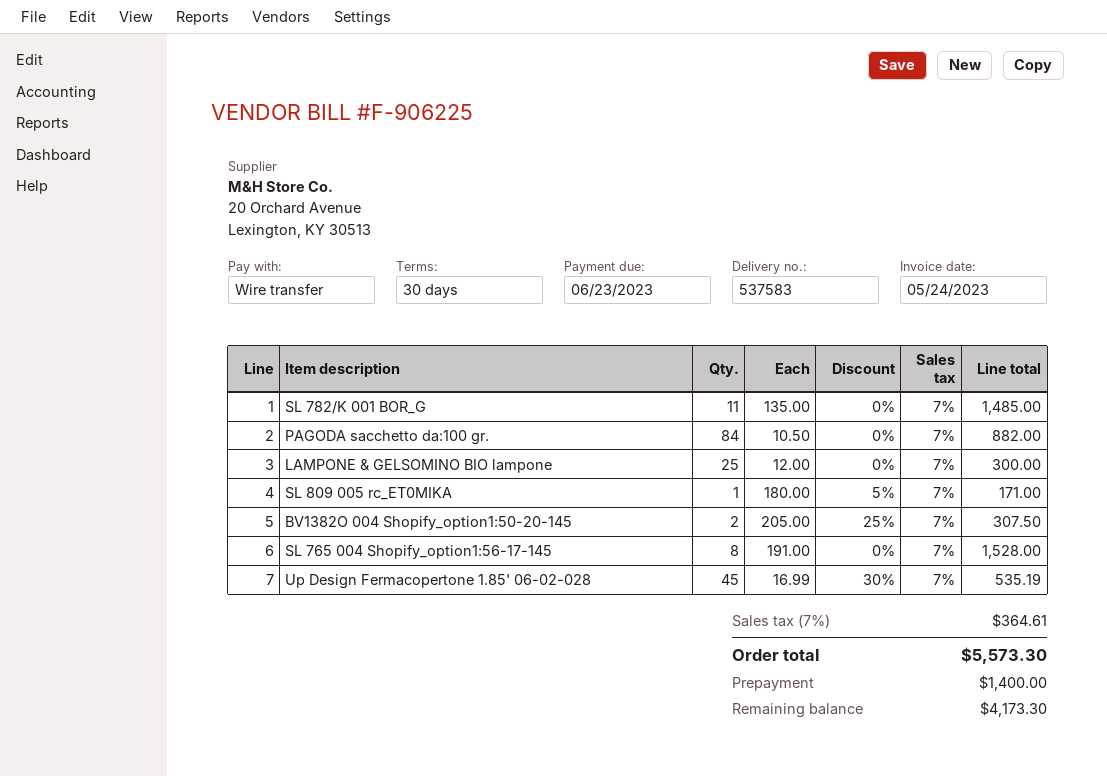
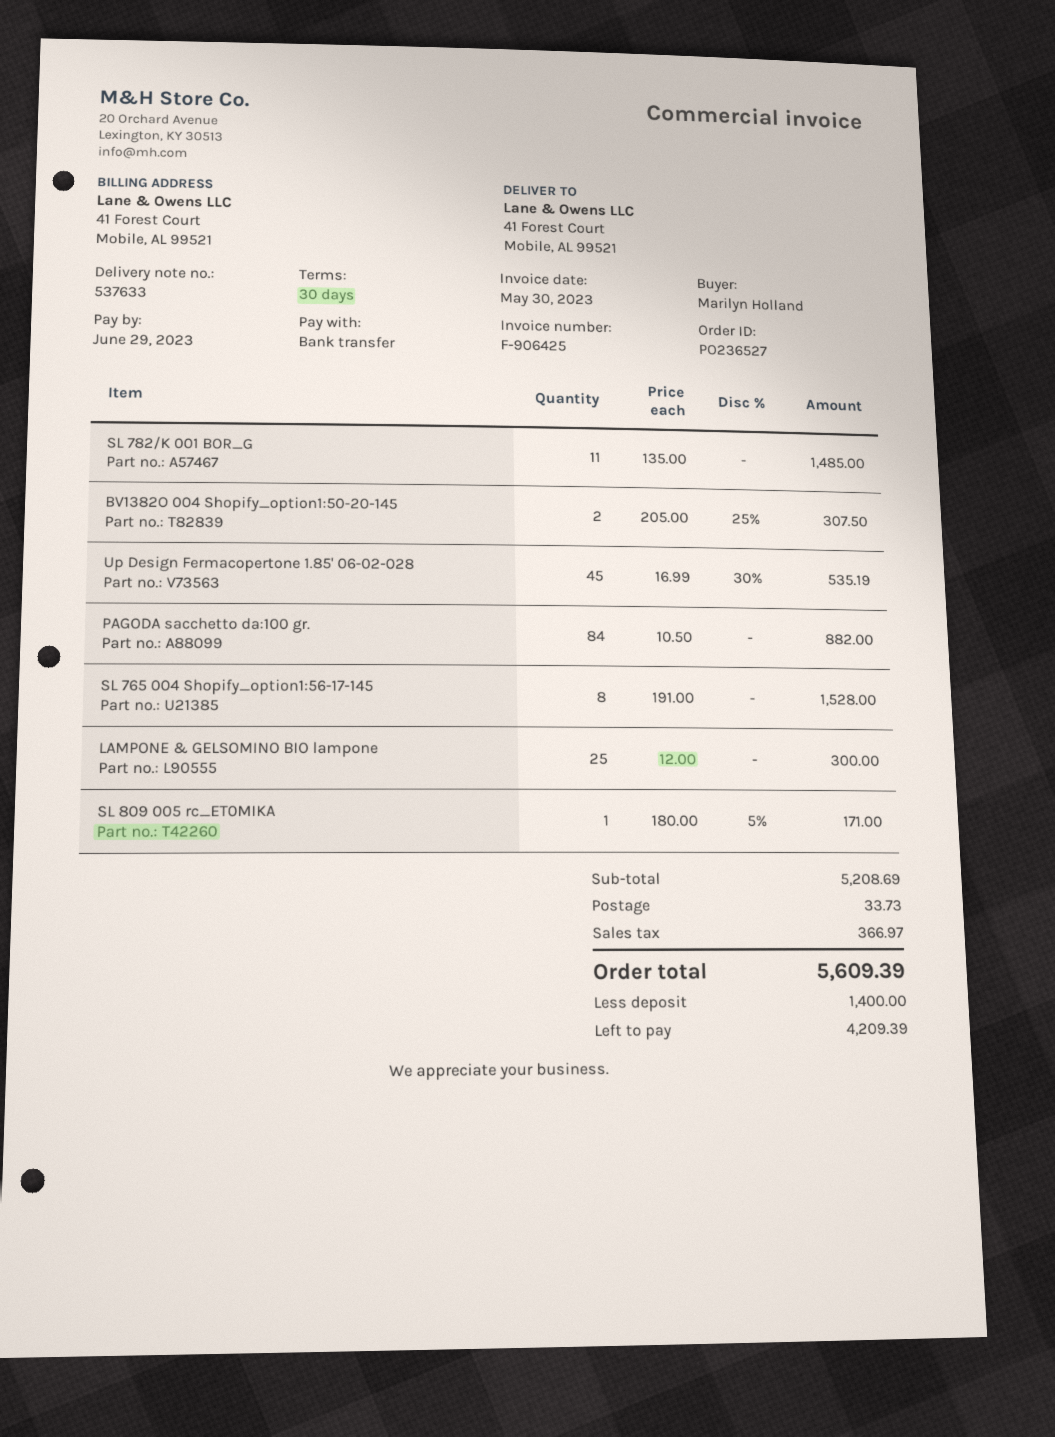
delivery note number: 537583 -> 537633
invoice number: F-906225 -> F-906425
invoice date: 2023-05-24 -> 2023-05-30
due date: 2023-06-23 -> 2023-06-29
shipping: none -> 33.73
tax: 364.61 -> 366.97
total: 5573.30 -> 5609.39
balance: 4173.30 -> 4209.39

